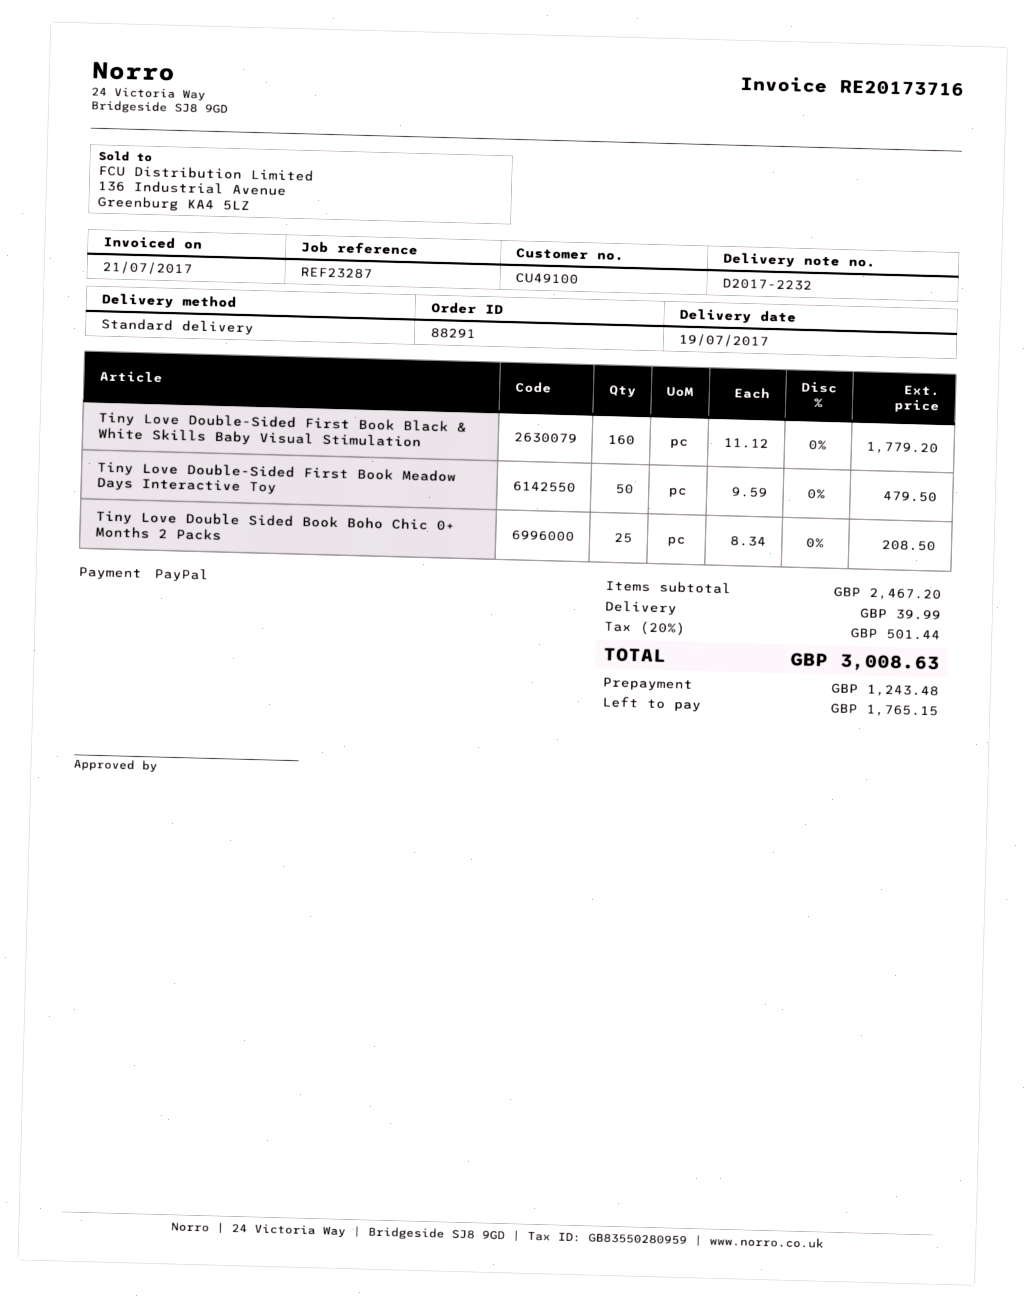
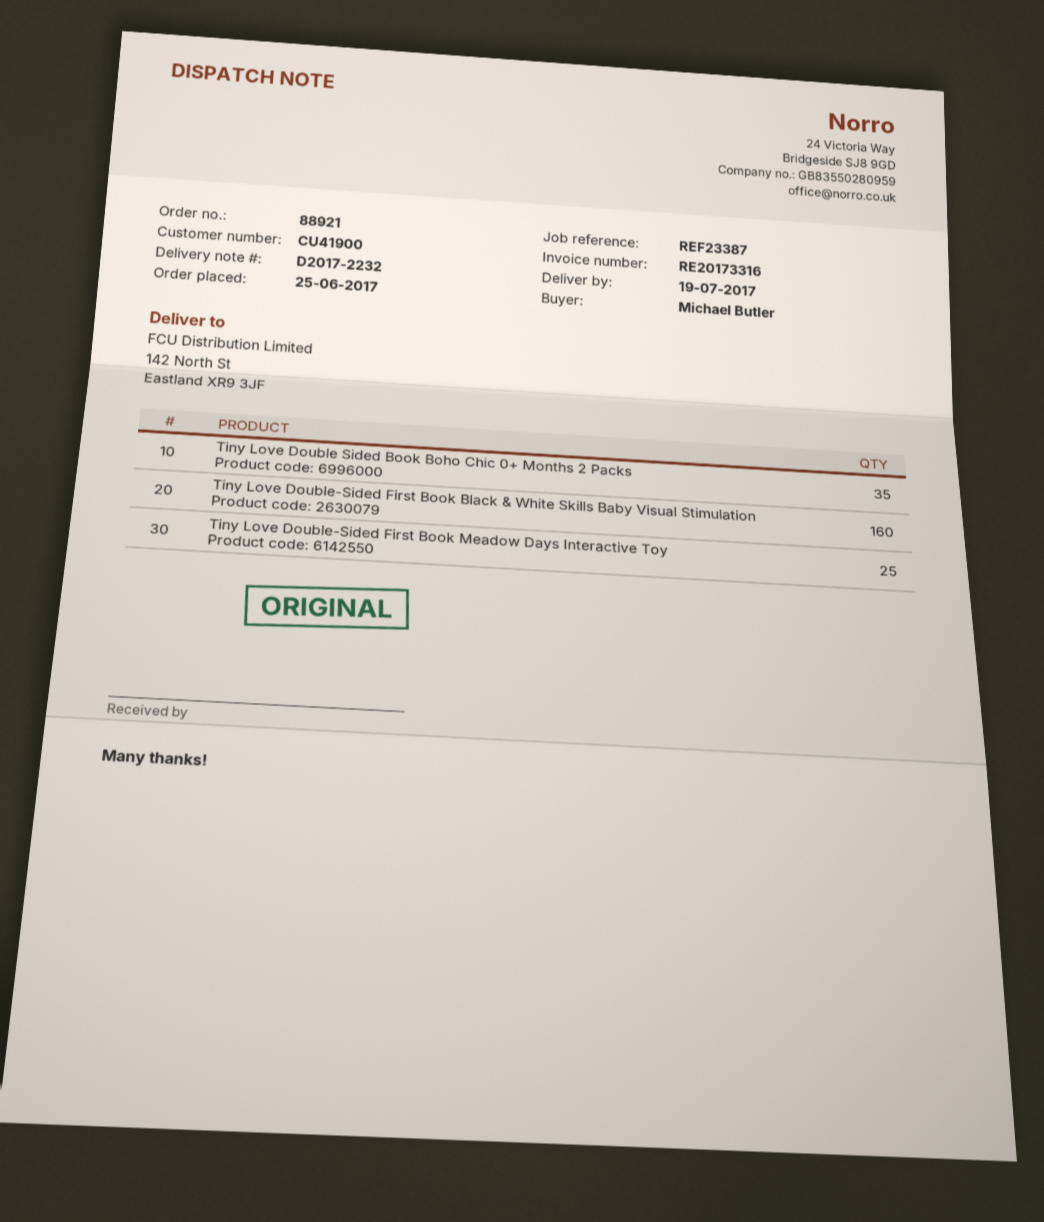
order number: 88291 -> 88921
invoice number: RE20173716 -> RE20173316
customer number: CU49100 -> CU41900
reference: REF23287 -> REF23387
Tiny Love Double-Sided First Book Meadow Days Interactive Toy: 50 -> 25
Tiny Love Double Sided Book Boho Chic 0+ Months 2 Packs: 25 -> 35

